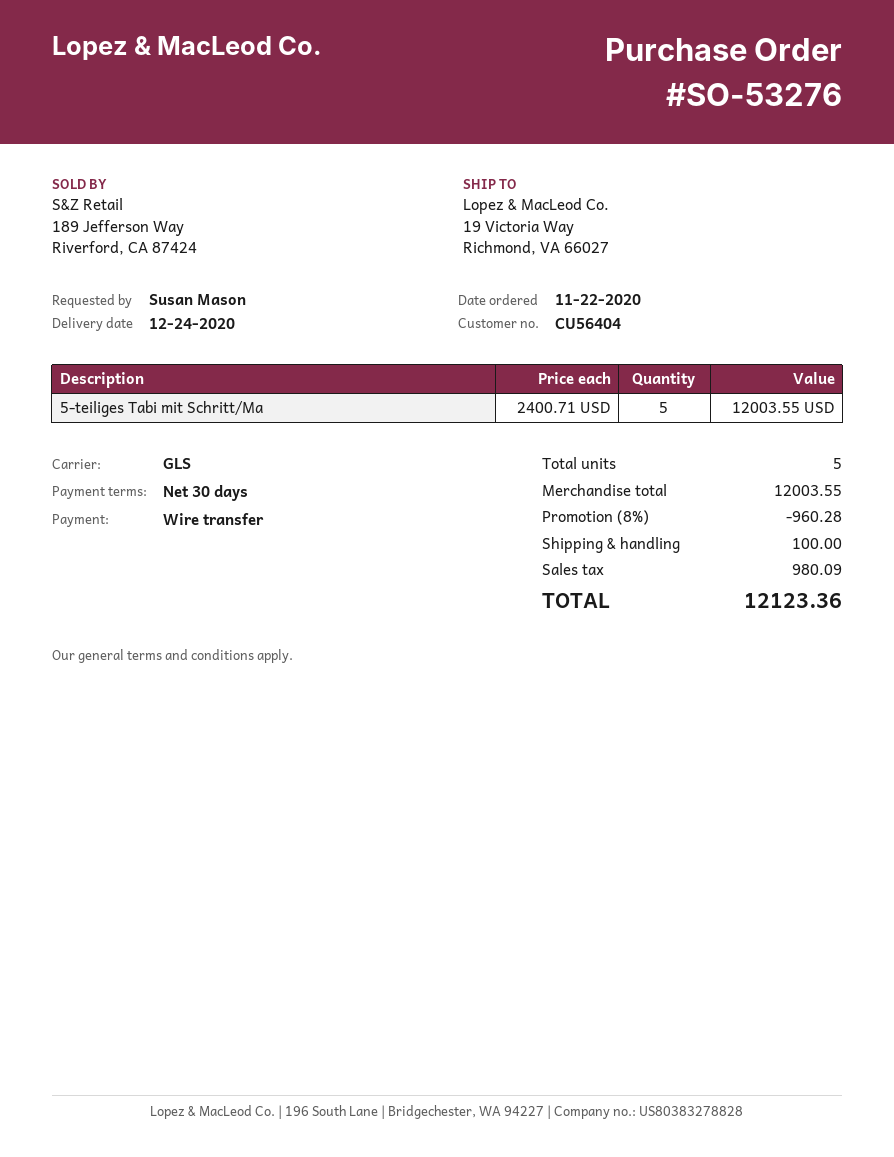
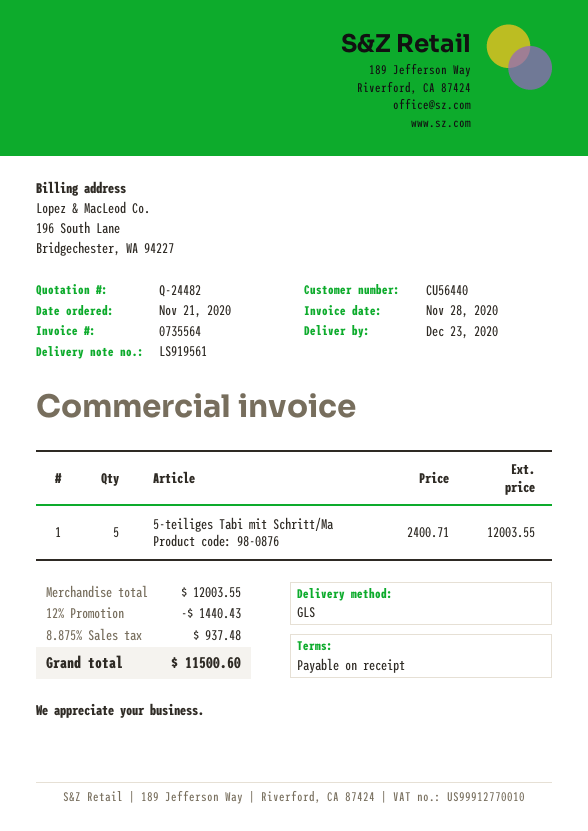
order date: 2020-11-22 -> 2020-11-21
delivery date: 2020-12-24 -> 2020-12-23
payment terms: 30 days -> on receipt
customer number: CU56404 -> CU56440
discount: 8% = 960.28 -> 12% = 1440.43
shipping: 100.00 -> none
tax: 980.09 -> 937.48
total: 12123.36 -> 11500.60

